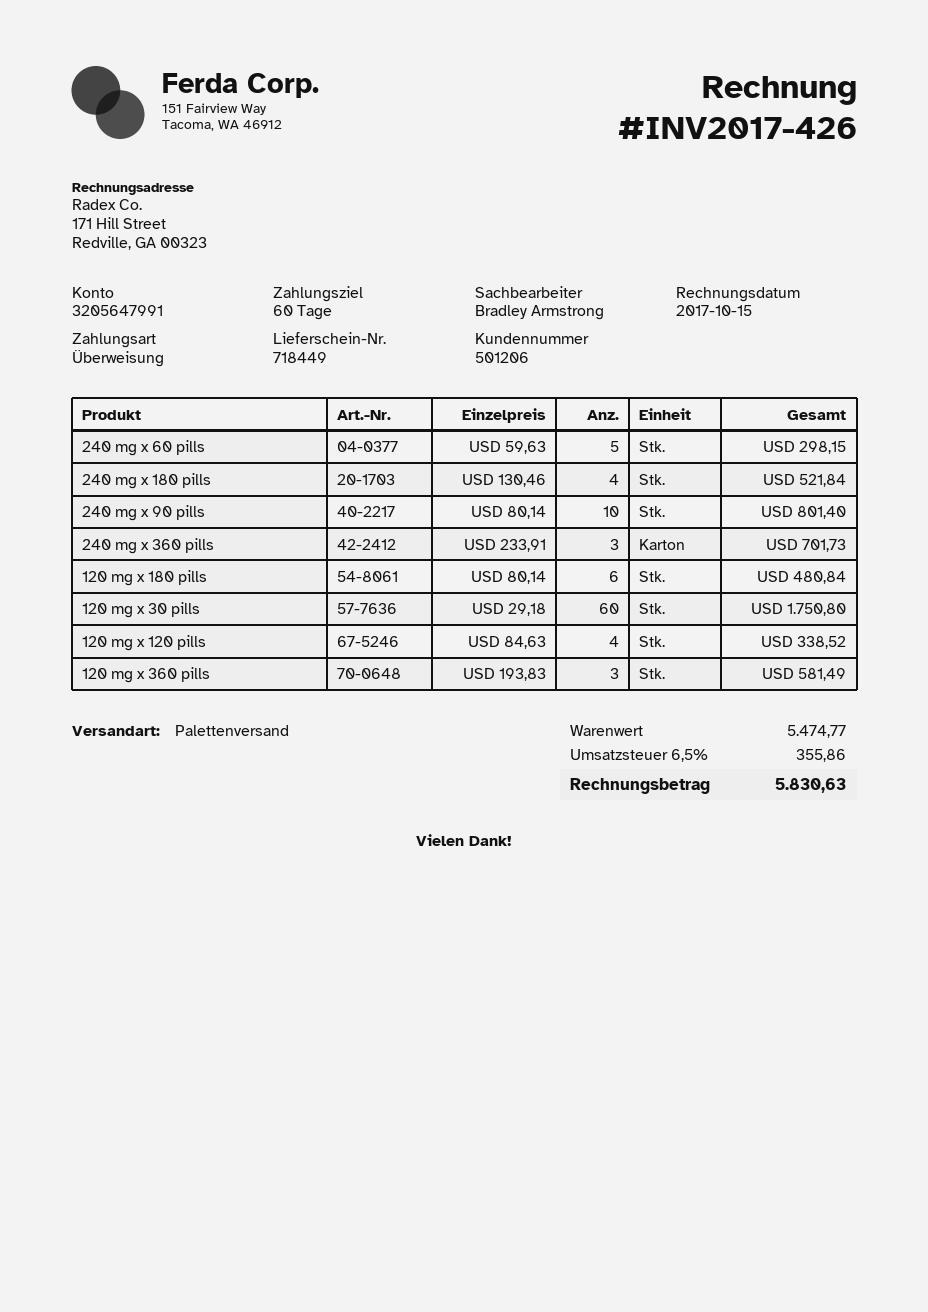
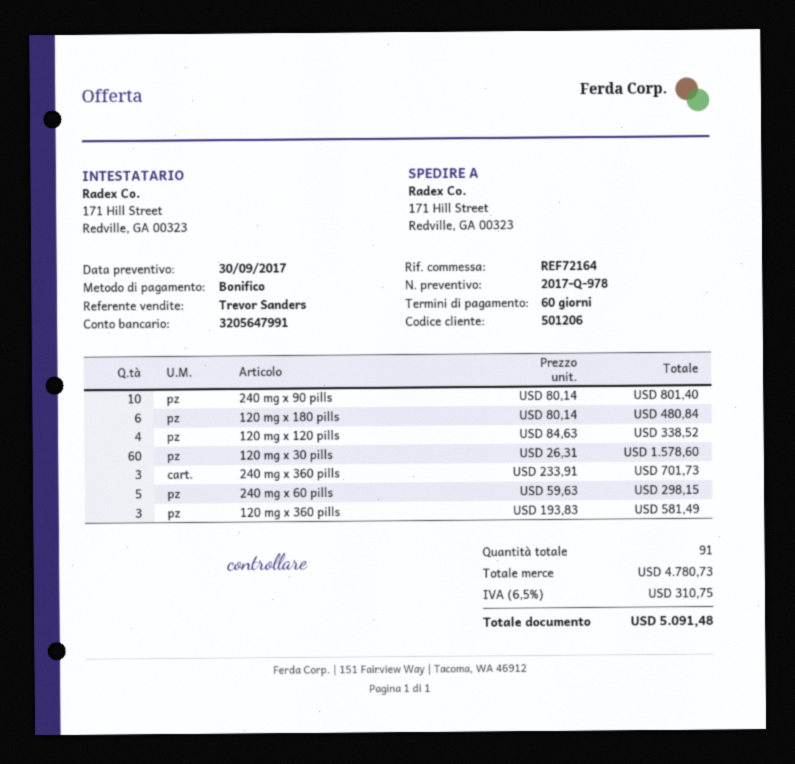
sales rep: Bradley Armstrong -> Trevor Sanders
240 mg x 180 pills: 4 x 130.46 = 521.84 -> none
120 mg x 30 pills: 60 x 29.18 = 1750.80 -> 60 x 26.31 = 1578.60
subtotal: 5474.77 -> 4780.73
tax: 6.5% = 355.86 -> 6.5% = 310.75
total: 5830.63 -> 5091.48

